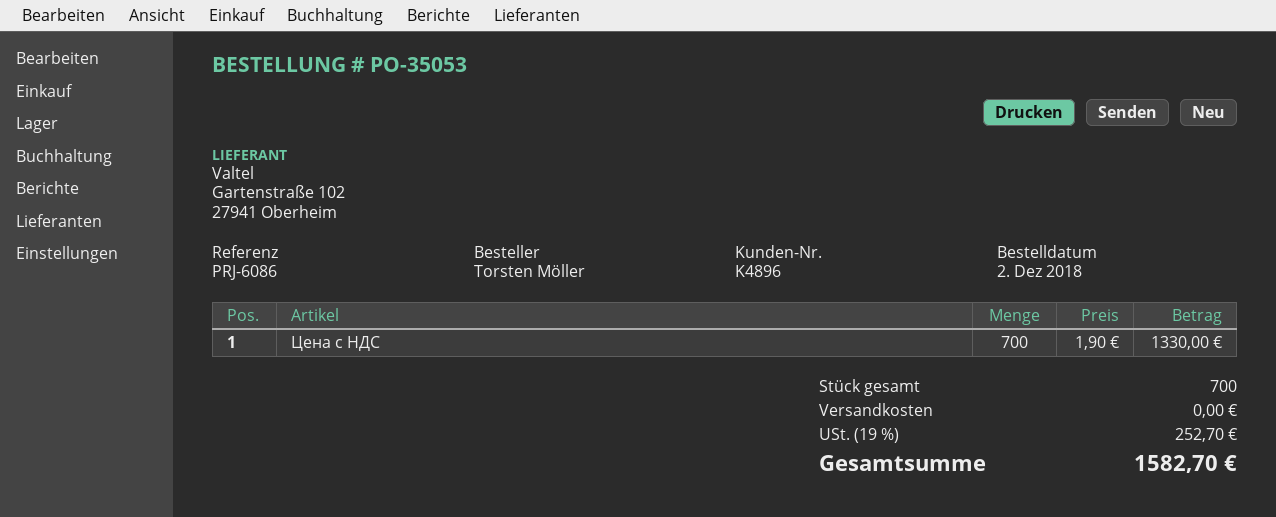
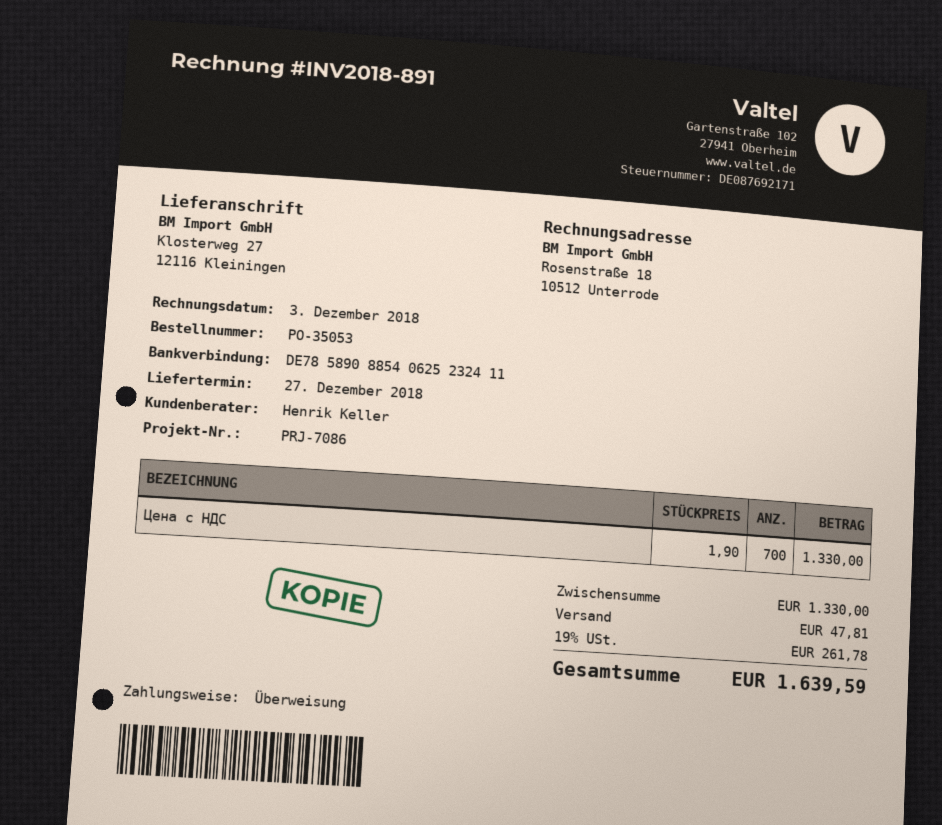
reference: PRJ-6086 -> PRJ-7086
shipping: 0.00 -> 47.81
tax: 19% = 252.70 -> 19% = 261.78
total: 1582.70 -> 1639.59

